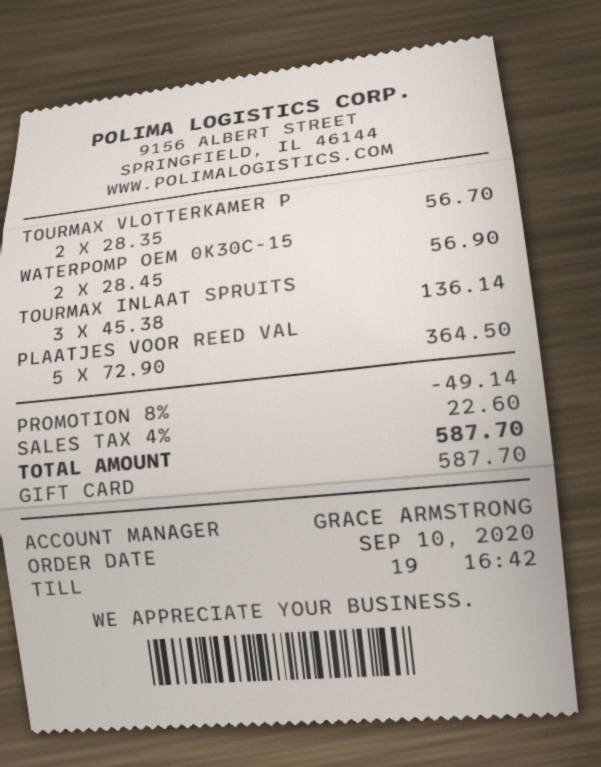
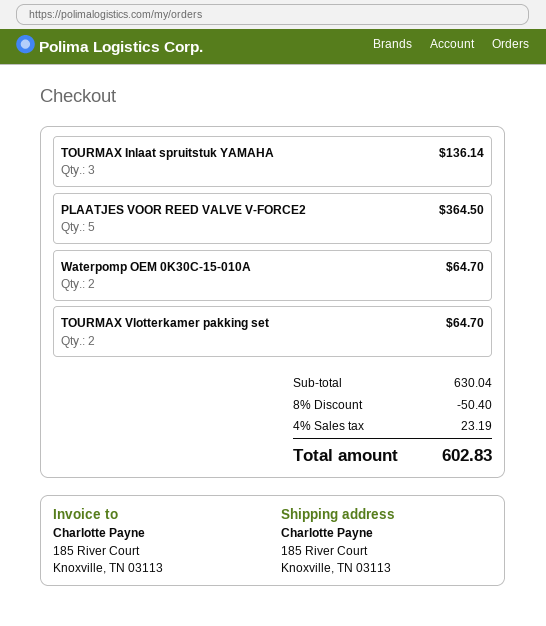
TOURMAX VLOTTERKAMER P: 2 for 56.70 -> 2 for 64.70
WATERPOMP OEM 0K30C-15: 2 for 56.90 -> 2 for 64.70
discount: 8% = 49.14 -> 8% = 50.40
tax: 4% = 22.60 -> 4% = 23.19
total: 587.70 -> 602.83

